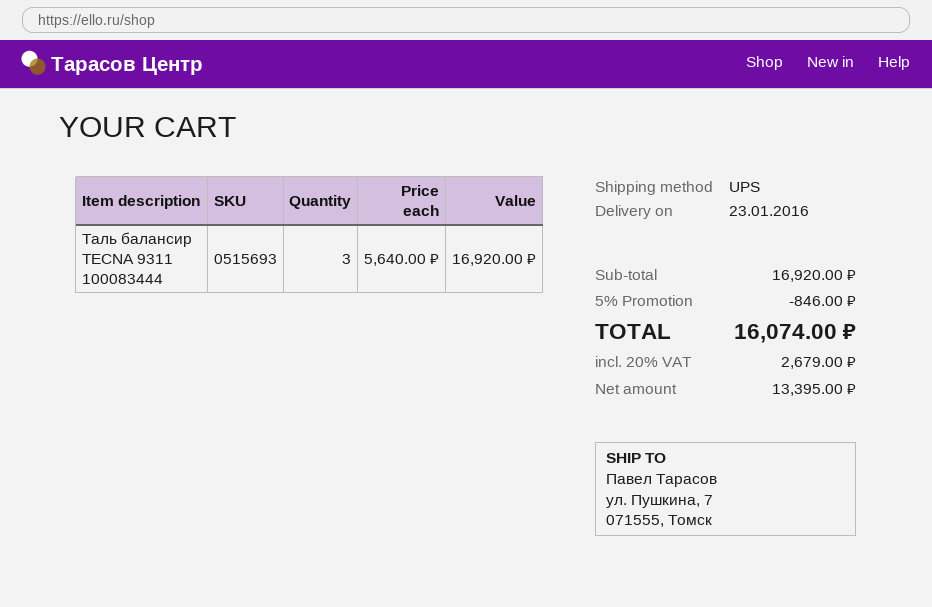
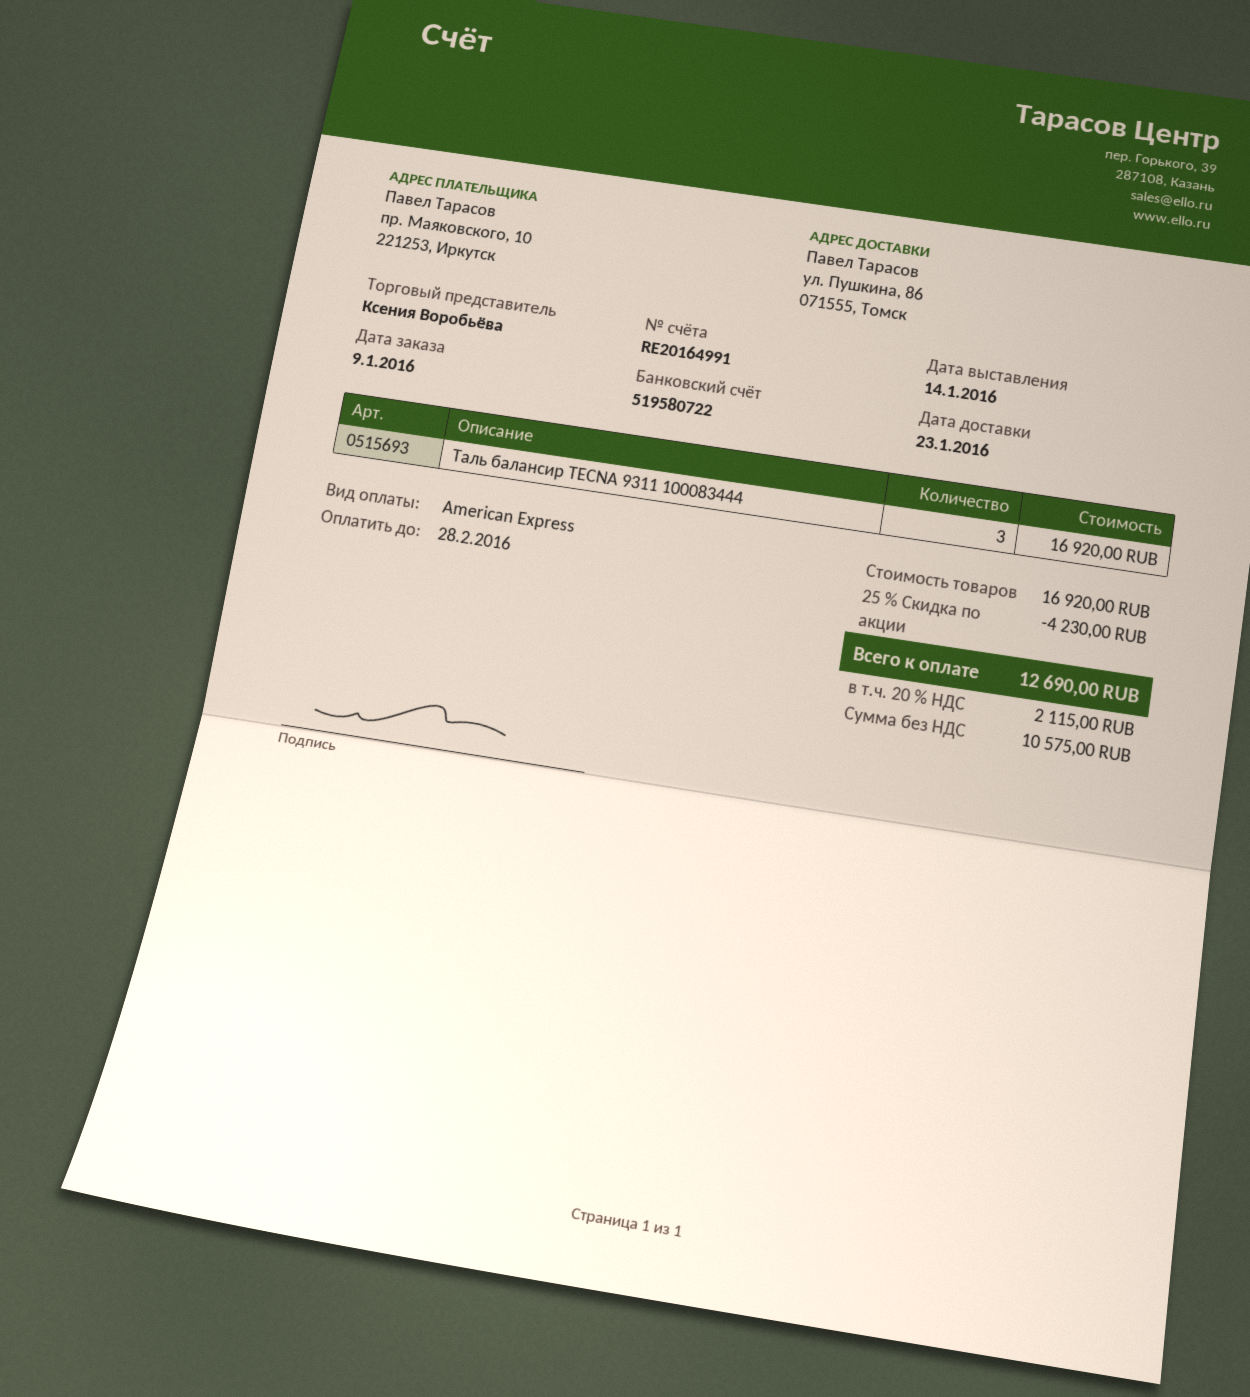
ship to: ул. Пушкина, 7, 071555, Томск -> ул. Пушкина, 86, 071555, Томск
discount: 5% = 846.00 -> 25% = 4230.00
net: 13395.00 -> 10575.00
tax: 20% = 2679.00 -> 20% = 2115.00
total: 16074.00 -> 12690.00

